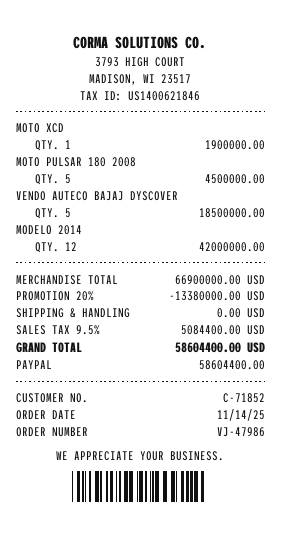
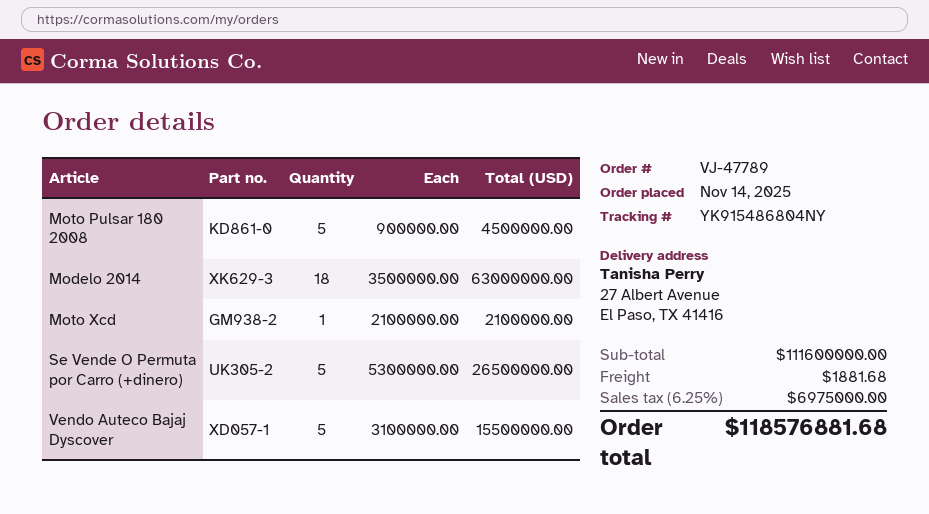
order number: VJ-47986 -> VJ-47789
MOTO XCD: 1 for 1900000.00 -> 1 for 2100000.00
VENDO AUTECO BAJAJ DYSCOVER: 5 for 18500000.00 -> 5 for 15500000.00
MODELO 2014: 12 for 42000000.00 -> 18 for 63000000.00
Se Vende O Permuta por Carro (+dinero): none -> 5 for 26500000.00
subtotal: 66900000.00 -> 111600000.00
discount: 20% = 13380000.00 -> none
shipping: 0.00 -> 1881.68
tax: 9.5% = 5084400.00 -> 6.25% = 6975000.00
total: 58604400.00 -> 118576881.68

